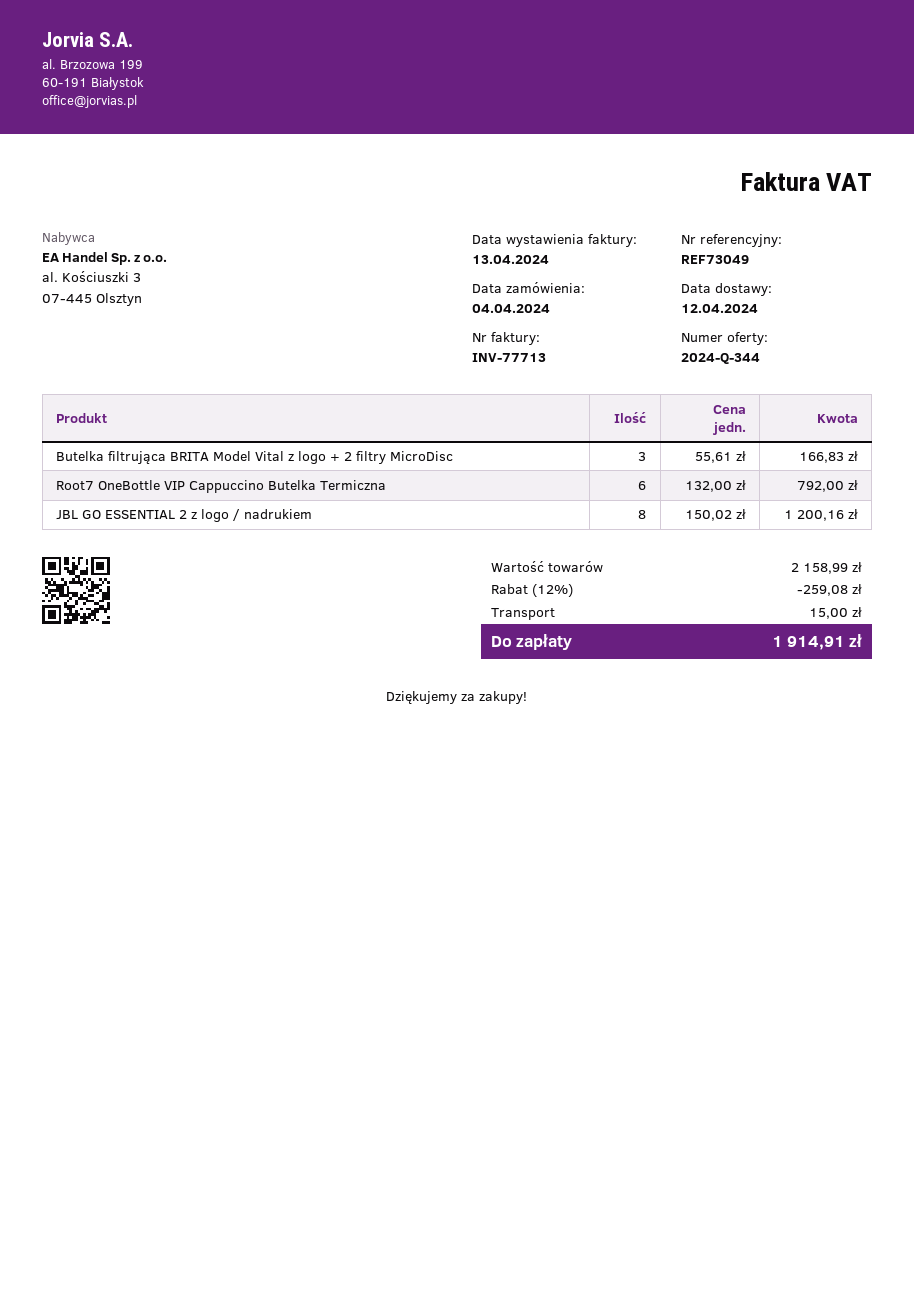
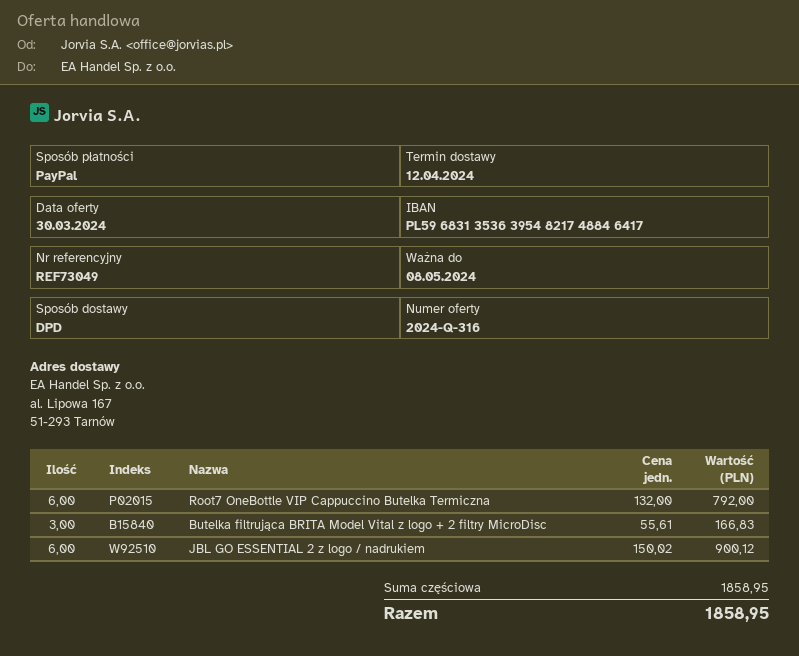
quote number: 2024-Q-344 -> 2024-Q-316
JBL GO ESSENTIAL 2 z logo / nadrukiem: 8 x 150.02 = 1200.16 -> 6 x 150.02 = 900.12
subtotal: 2158.99 -> 1858.95
discount: 12% = 259.08 -> none
shipping: 15.00 -> none
total: 1914.91 -> 1858.95

